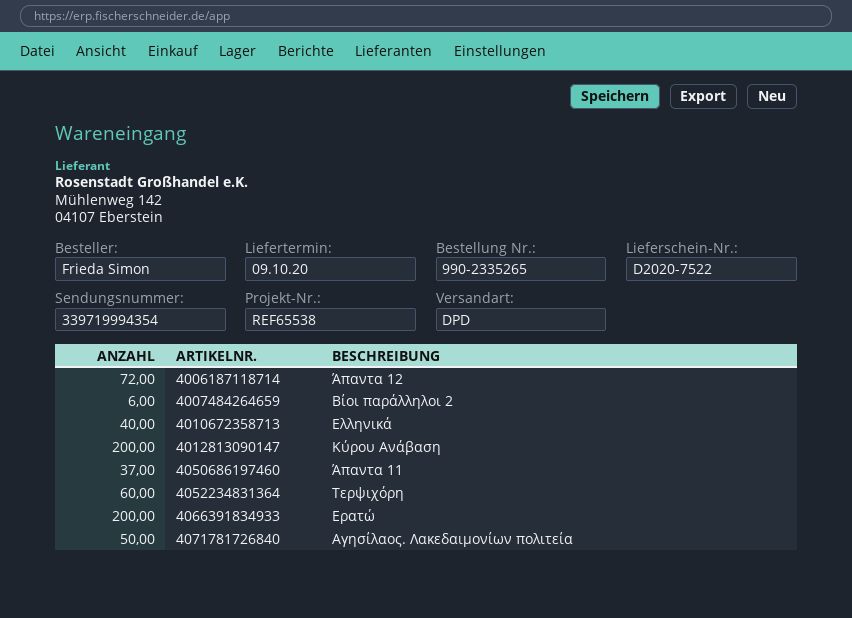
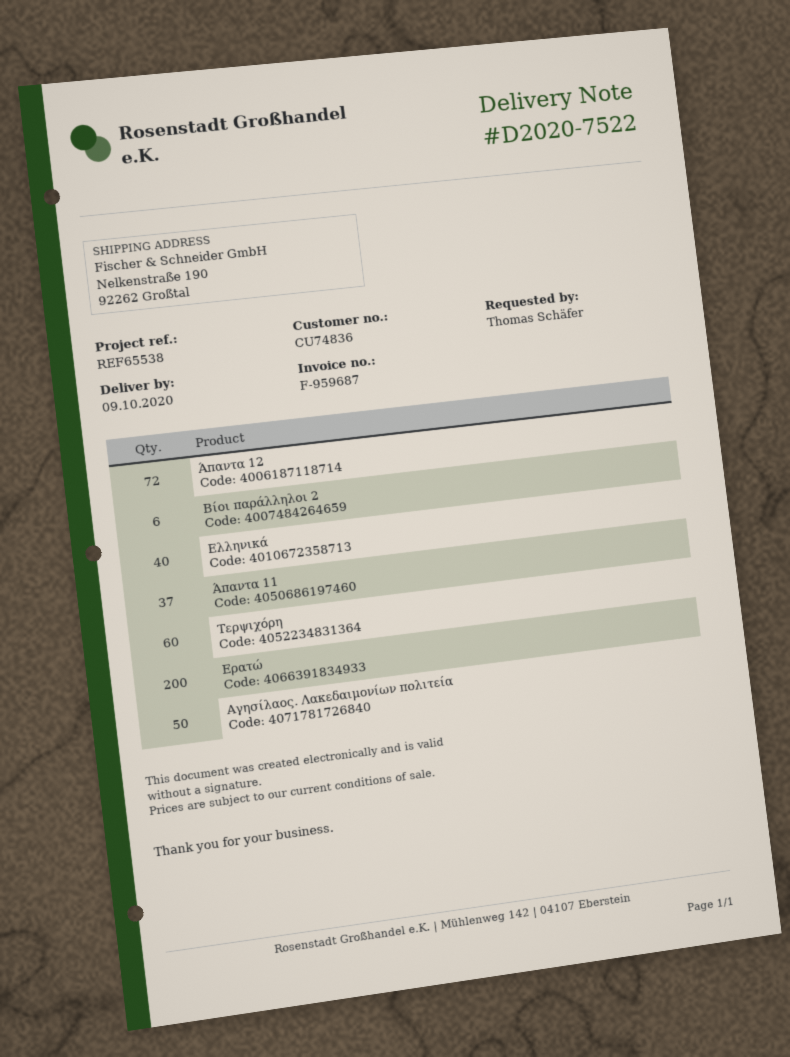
ordered by: Frieda Simon -> Thomas Schäfer
Κύρου Ανάβαση: 200 -> none

